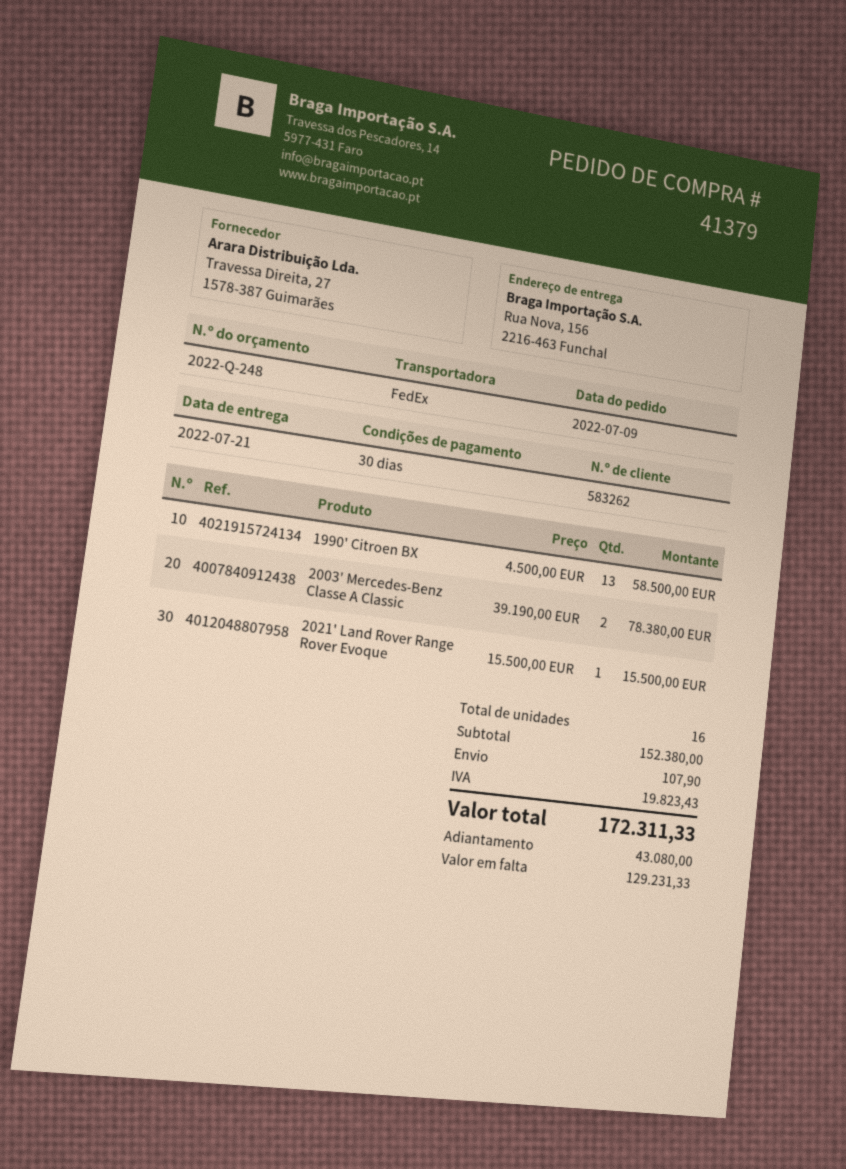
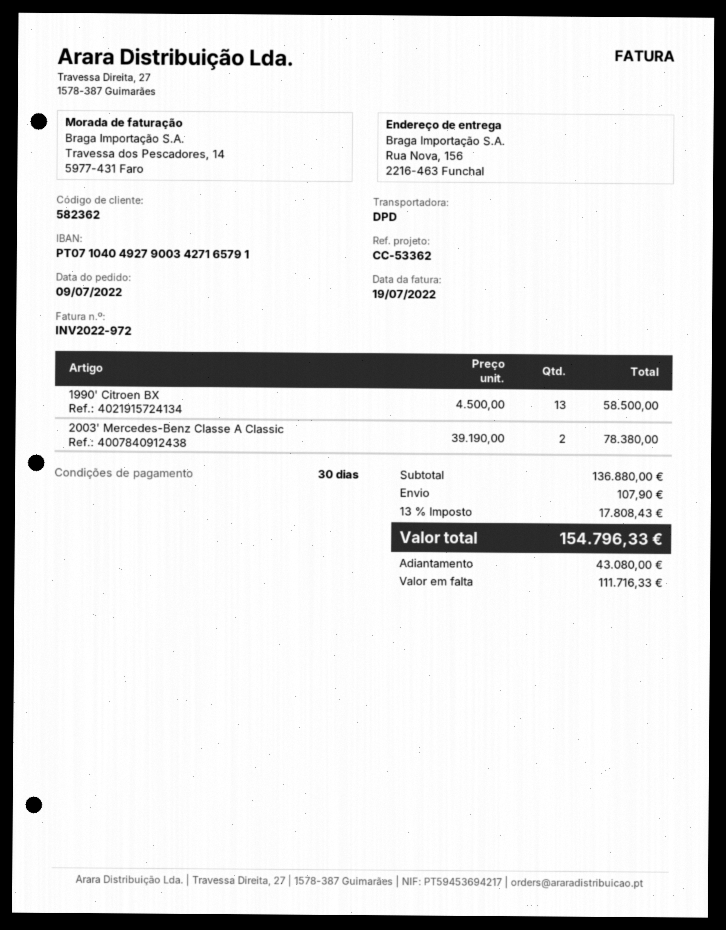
customer number: 583262 -> 582362
shipping method: FedEx -> DPD
2021' Land Rover Range Rover Evoque: 1 x 15500.00 = 15500.00 -> none
subtotal: 152380.00 -> 136880.00
tax: 19823.43 -> 17808.43
total: 172311.33 -> 154796.33
balance: 129231.33 -> 111716.33

